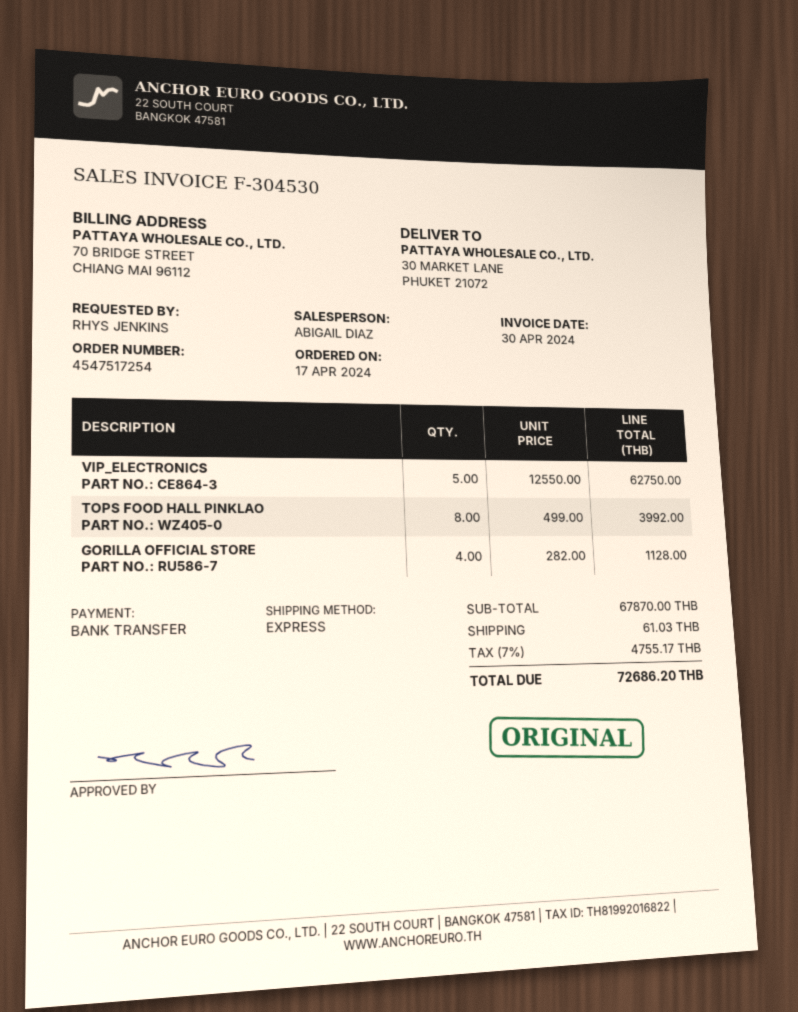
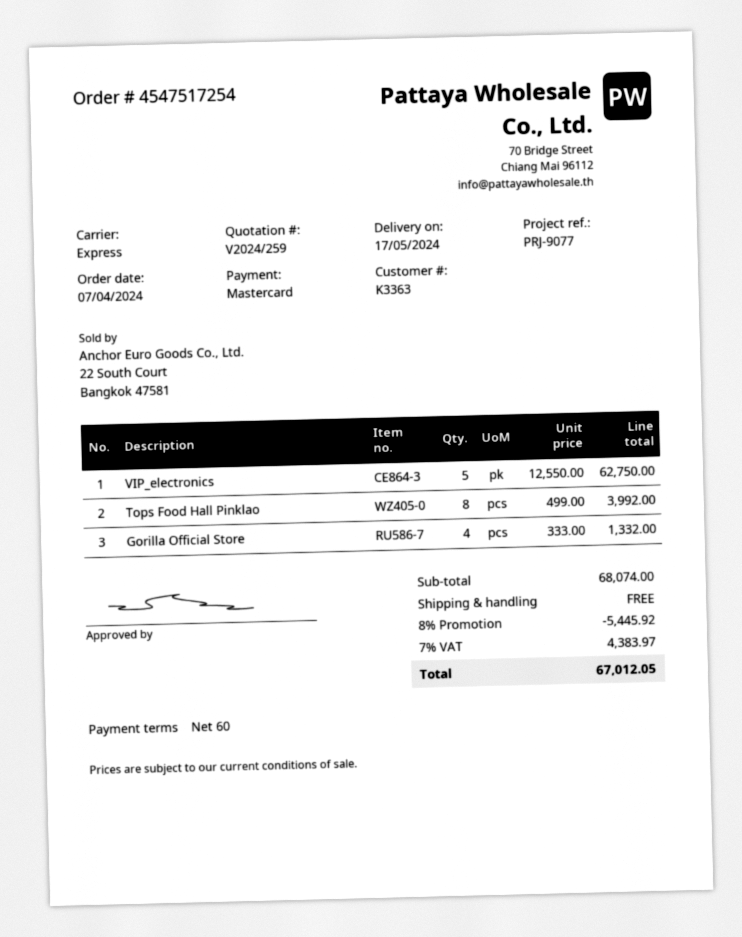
order date: 2024-04-17 -> 2024-04-07
payment method: bank transfer -> Mastercard
GORILLA OFFICIAL STORE: 4 x 282.00 = 1128.00 -> 4 x 333.00 = 1332.00
subtotal: 67870.00 -> 68074.00
discount: none -> 8% = 5445.92
shipping: 61.03 -> 0.00
tax: 7% = 4755.17 -> 7% = 4383.97
total: 72686.20 -> 67012.05

